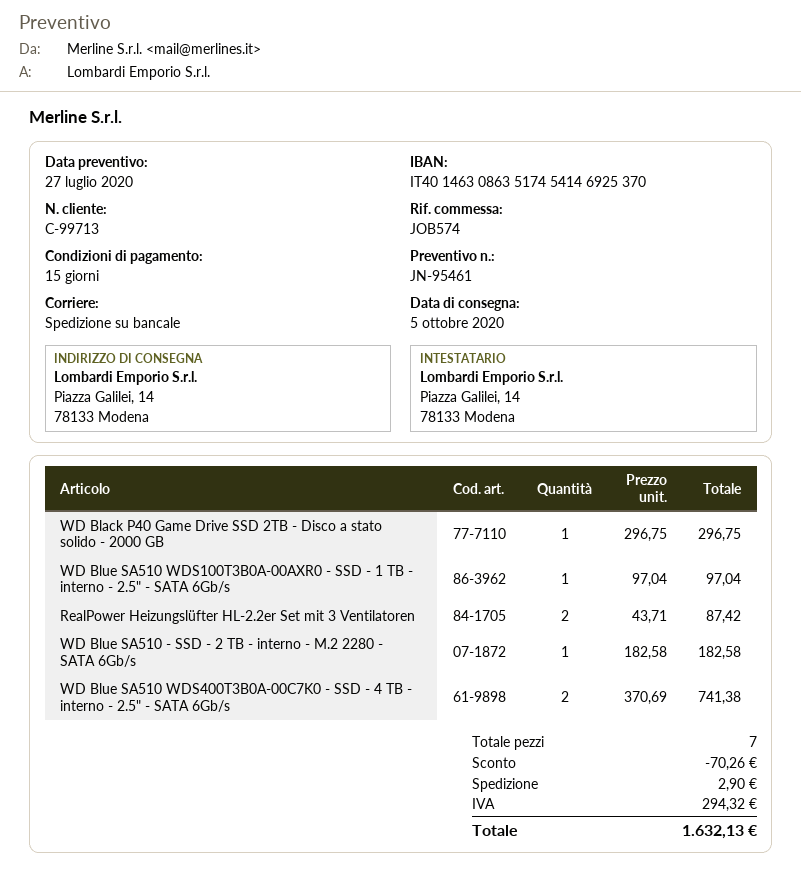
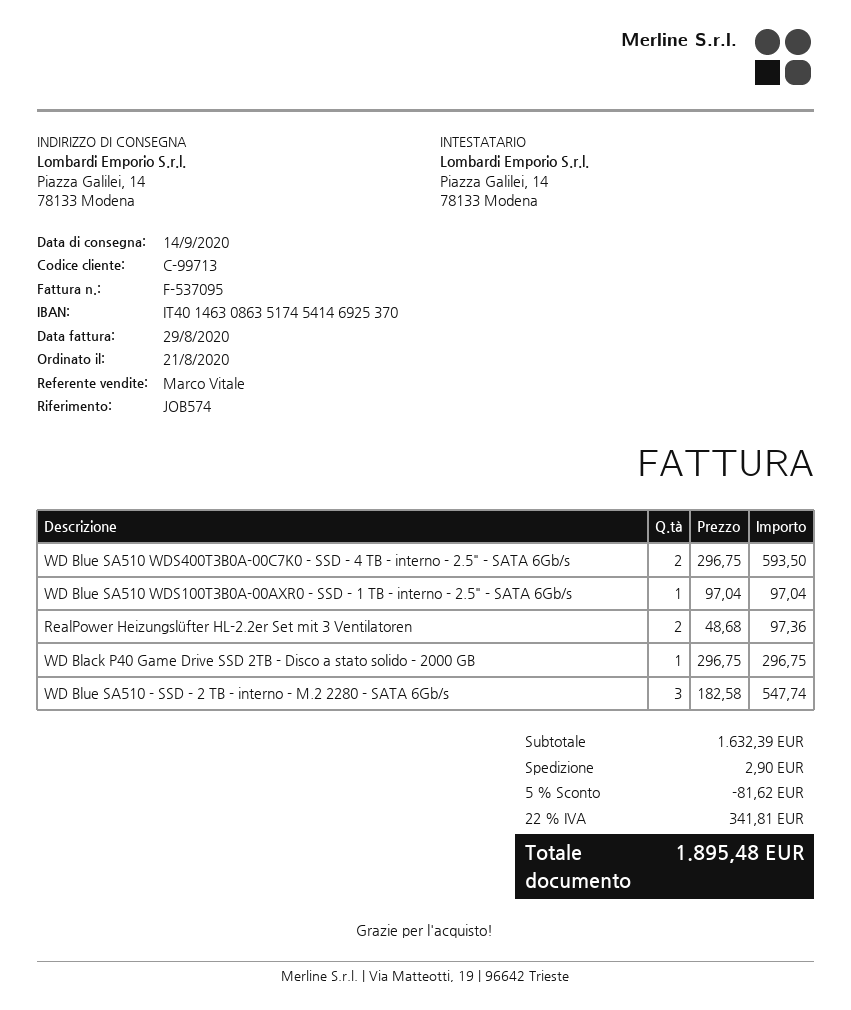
delivery date: 2020-10-05 -> 2020-09-14
RealPower Heizungslüfter HL-2.2er Set mit 3 Ventilatoren: 2 x 43.71 = 87.42 -> 2 x 48.68 = 97.36
WD Blue SA510 - SSD - 2 TB - interno - M.2 2280 - SATA 6Gb/s: 1 x 182.58 = 182.58 -> 3 x 182.58 = 547.74
WD Blue SA510 WDS400T3B0A-00C7K0 - SSD - 4 TB - interno - 2.5" - SATA 6Gb/s: 2 x 370.69 = 741.38 -> 2 x 296.75 = 593.50
discount: 70.26 -> 81.62
tax: 294.32 -> 341.81
total: 1632.13 -> 1895.48

